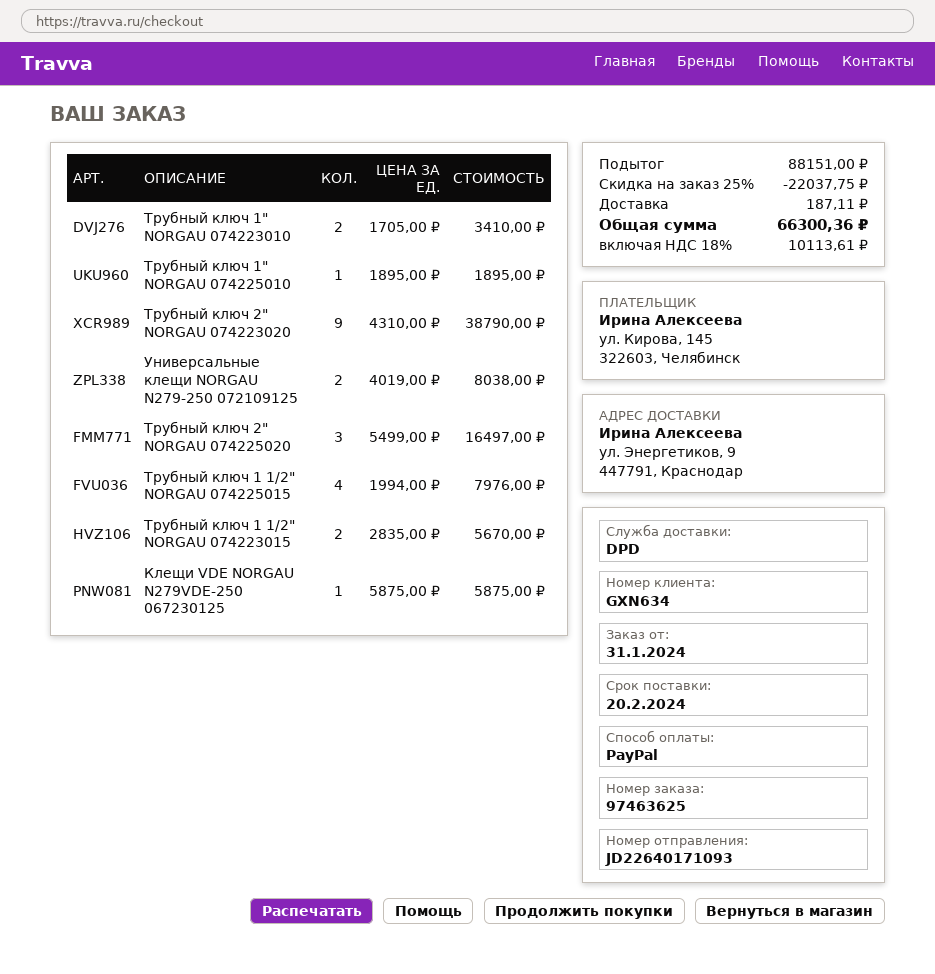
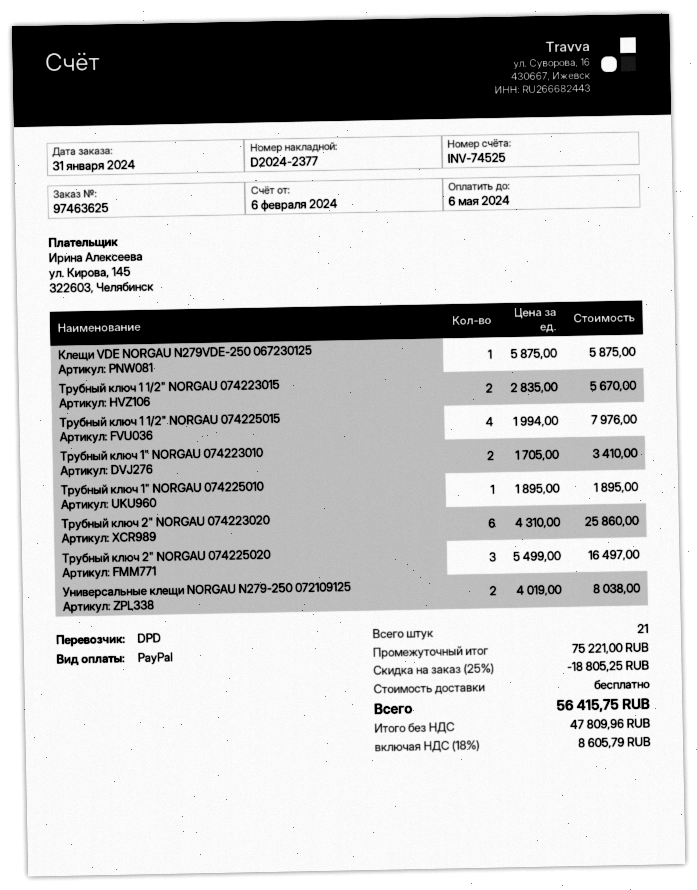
Трубный ключ 2" NORGAU 074223020: 9 x 4310.00 = 38790.00 -> 6 x 4310.00 = 25860.00
subtotal: 88151.00 -> 75221.00
discount: 25% = 22037.75 -> 25% = 18805.25
shipping: 187.11 -> 0.00
tax: 18% = 10113.61 -> 18% = 8605.79
total: 66300.36 -> 56415.75

